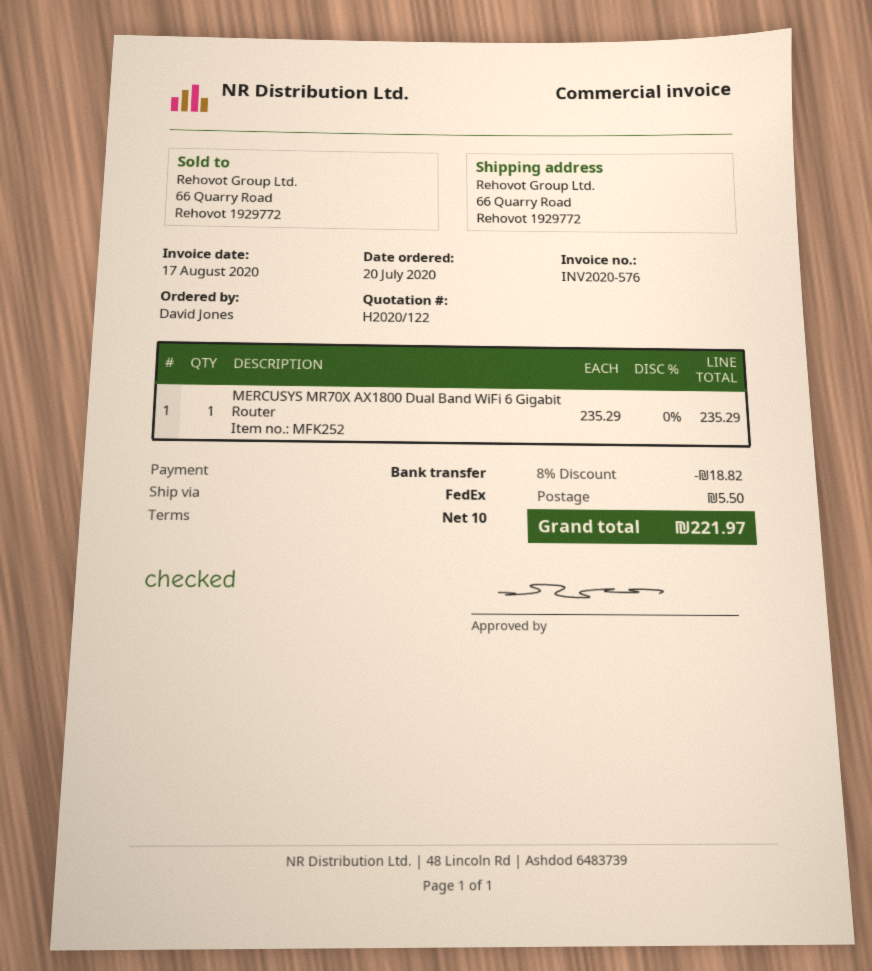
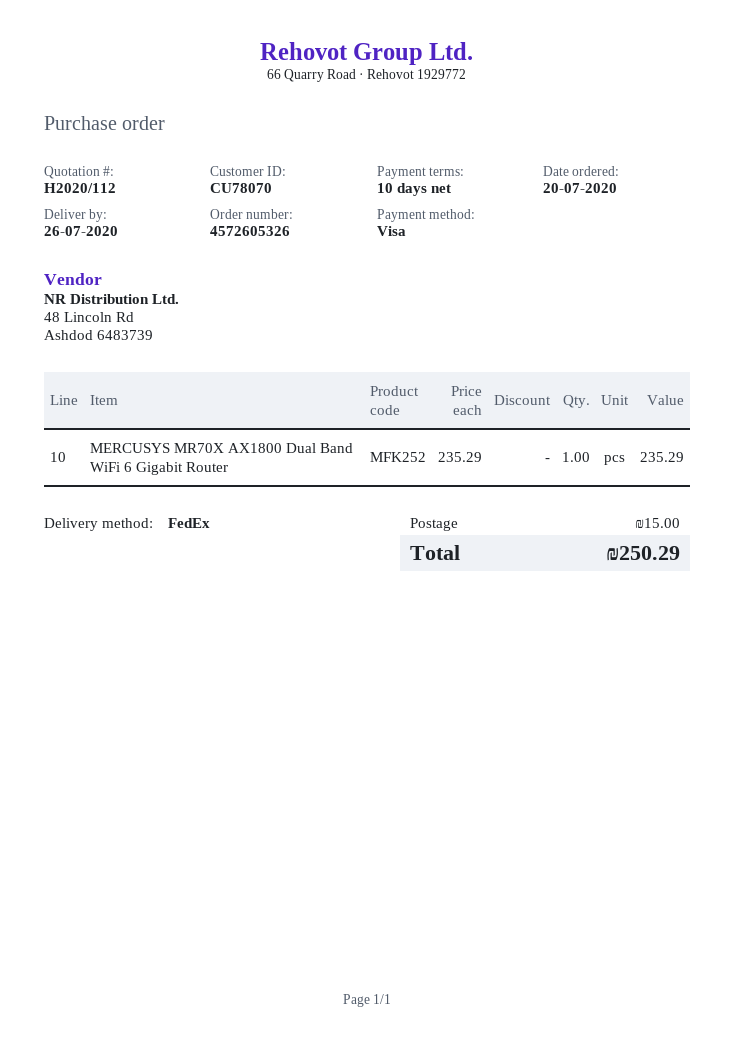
quote number: H2020/122 -> H2020/112
payment method: bank transfer -> Visa
discount: 8% = 18.82 -> none
shipping: 5.50 -> 15.00
total: 221.97 -> 250.29

